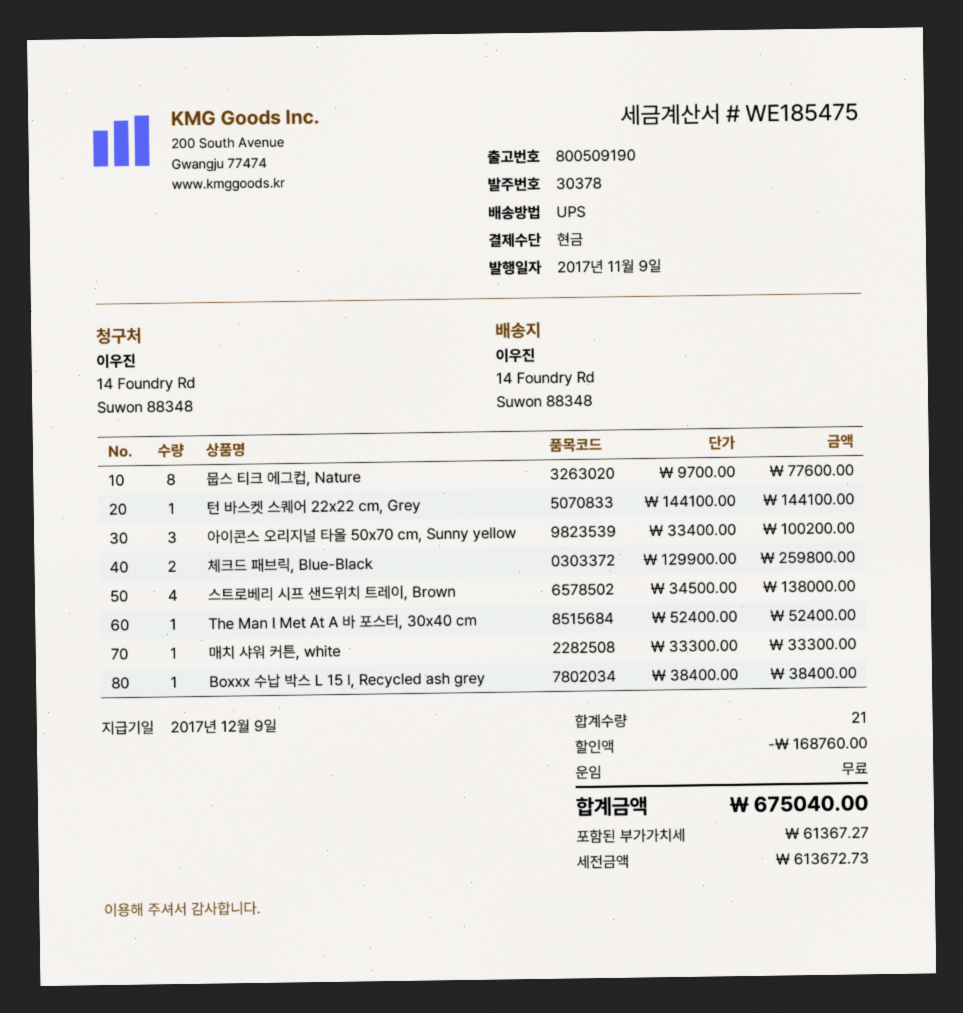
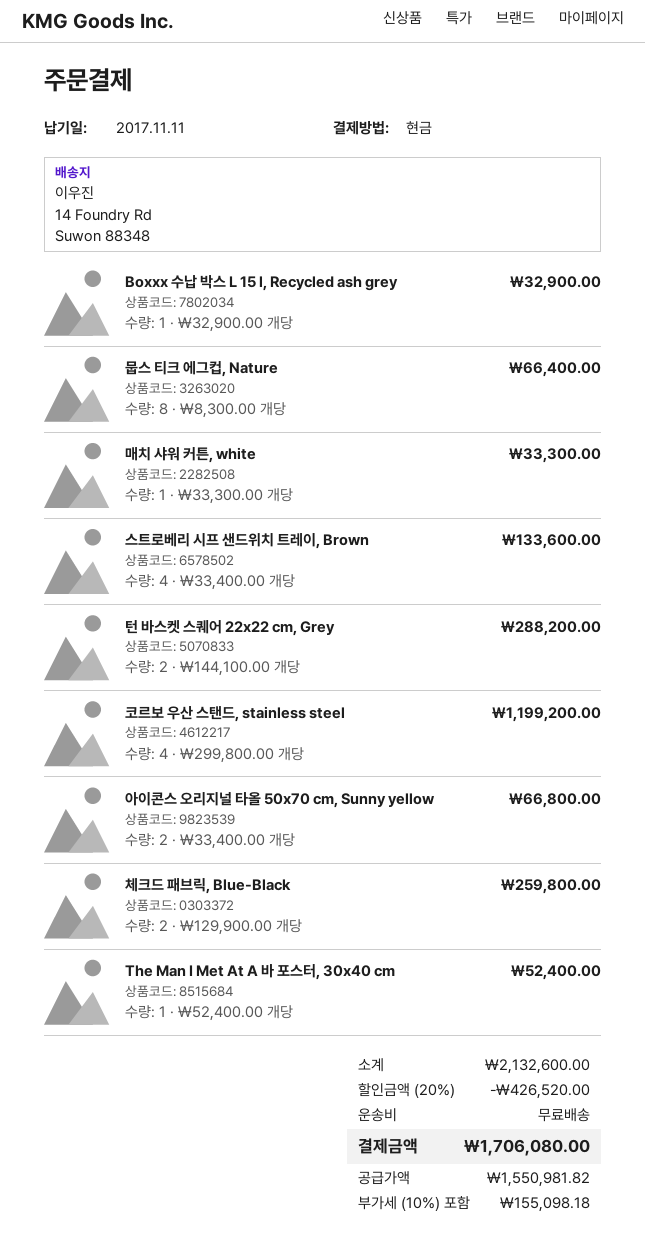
뭅스 티크 에그컵, Nature: 8 x 9700.00 = 77600.00 -> 8 x 8300.00 = 66400.00
턴 바스켓 스퀘어 22x22 cm, Grey: 1 x 144100.00 = 144100.00 -> 2 x 144100.00 = 288200.00
아이콘스 오리지널 타올 50x70 cm, Sunny yellow: 3 x 33400.00 = 100200.00 -> 2 x 33400.00 = 66800.00
스트로베리 시프 샌드위치 트레이, Brown: 4 x 34500.00 = 138000.00 -> 4 x 33400.00 = 133600.00
Boxxx 수납 박스 L 15 l, Recycled ash grey: 1 x 38400.00 = 38400.00 -> 1 x 32900.00 = 32900.00
코르보 우산 스탠드, stainless steel: none -> 4 x 299800.00 = 1199200.00
discount: 168760.00 -> 426520.00
net: 613672.73 -> 1550981.82
tax: 61367.27 -> 155098.18
total: 675040.00 -> 1706080.00

